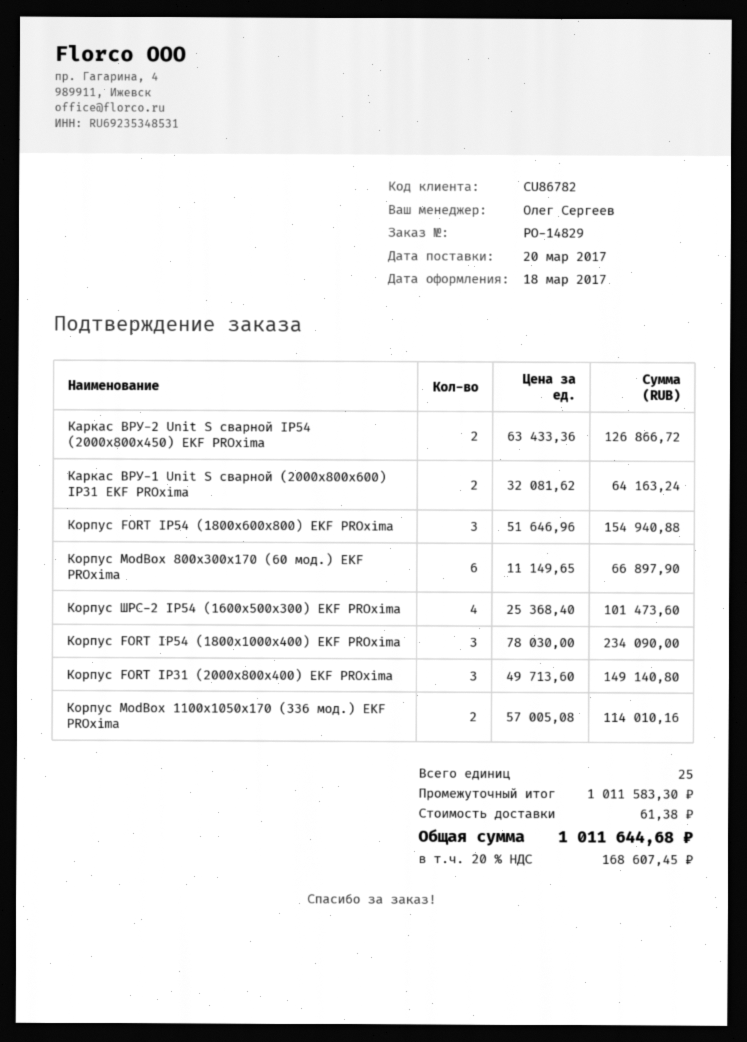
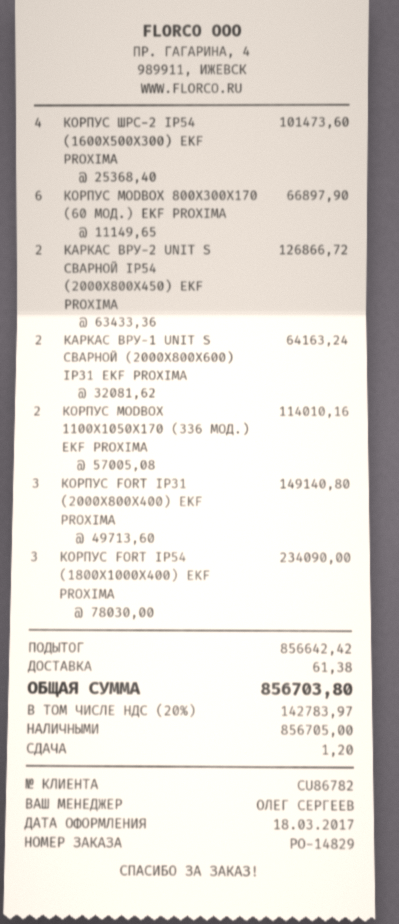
Корпус FORT IP54 (1800x600x800) EKF PROxima: 3 x 51646.96 = 154940.88 -> none
subtotal: 1011583.30 -> 856642.42
tax: 20% = 168607.45 -> 20% = 142783.97
total: 1011644.68 -> 856703.80

